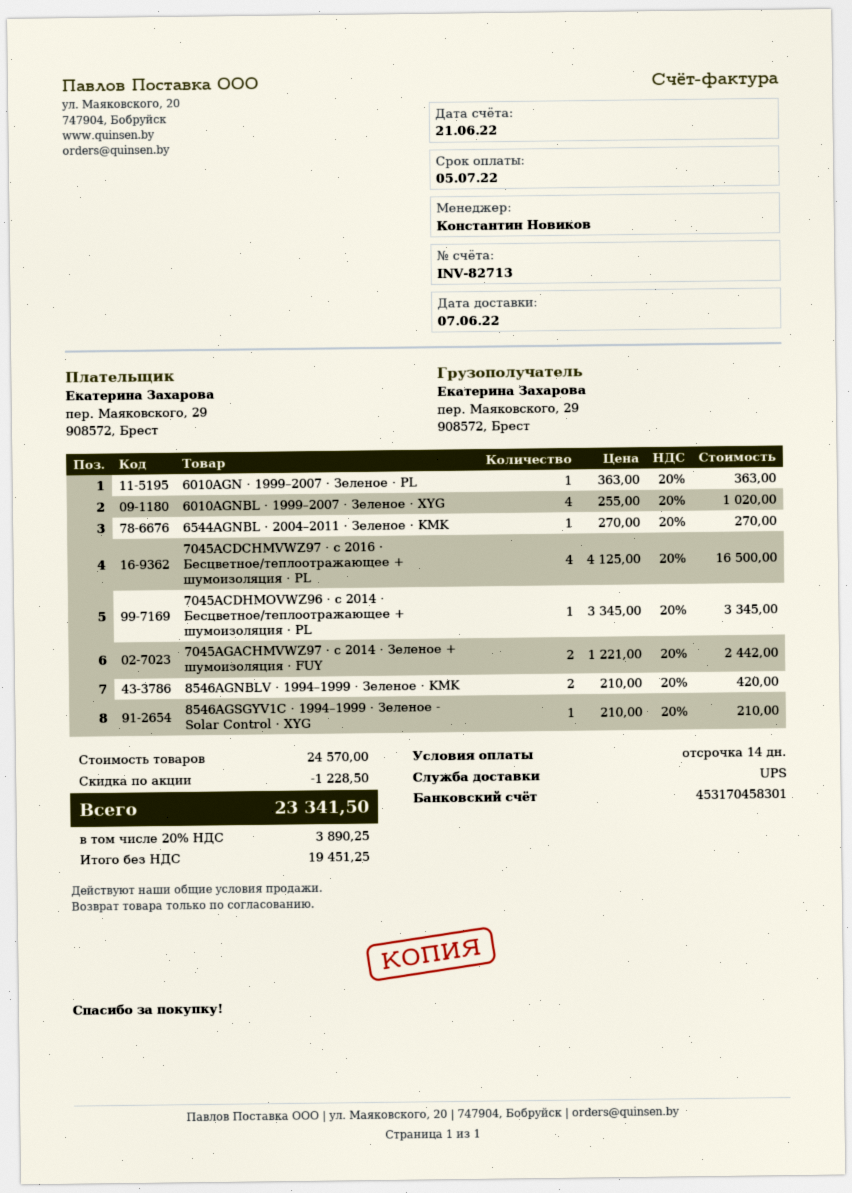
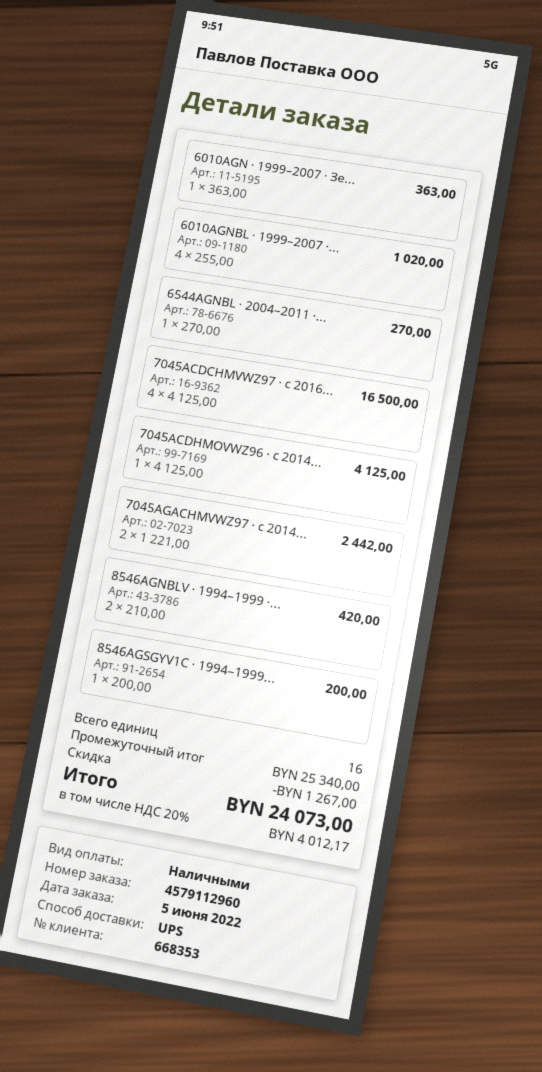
7045ACDHMOVWZ96 · с 2014 · Бесцветное/теплоотражающее + шумоизоляция · PL: 1 x 3345.00 = 3345.00 -> 1 x 4125.00 = 4125.00
8546AGSGYV1C · 1994–1999 · Зеленое - Solar Control · XYG: 1 x 210.00 = 210.00 -> 1 x 200.00 = 200.00
subtotal: 24570.00 -> 25340.00
discount: 1228.50 -> 1267.00
tax: 20% = 3890.25 -> 20% = 4012.17
total: 23341.50 -> 24073.00

